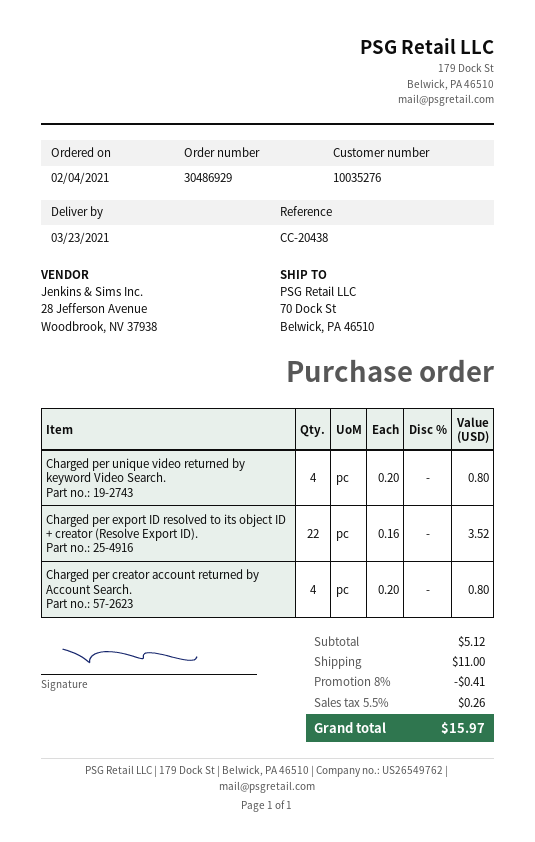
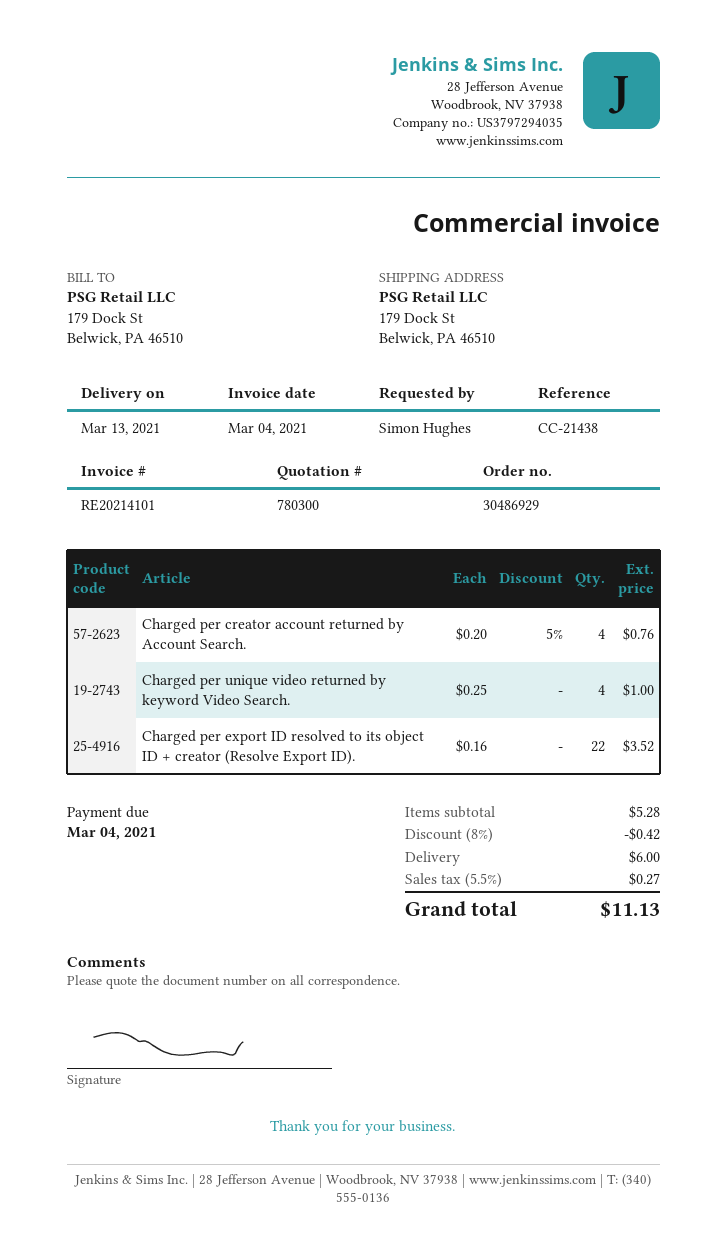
delivery date: 2021-03-23 -> 2021-03-13
reference: CC-20438 -> CC-21438
ship to: 70 Dock St, Belwick, PA 46510 -> 179 Dock St, Belwick, PA 46510
Charged per unique video returned by keyword Video Search.: 4 x 0.20 = 0.80 -> 4 x 0.25 = 1.00
Charged per creator account returned by Account Search.: 4 x 0.20 = 0.80 -> 4 x 0.20 - 5% = 0.76
subtotal: 5.12 -> 5.28
discount: 8% = 0.41 -> 8% = 0.42
shipping: 11.00 -> 6.00
tax: 5.5% = 0.26 -> 5.5% = 0.27
total: 15.97 -> 11.13

